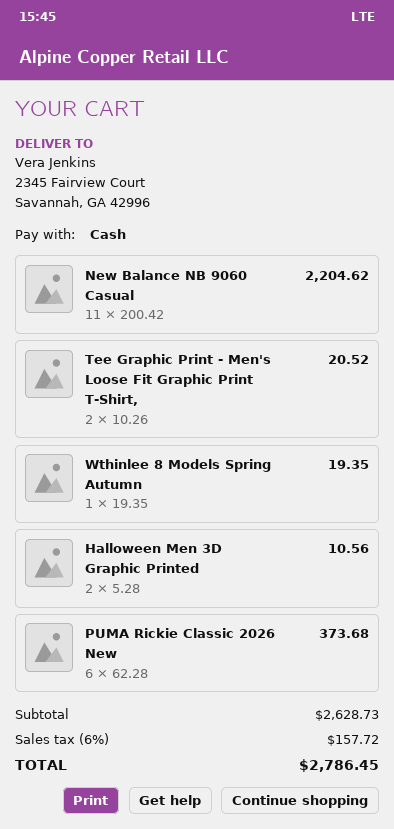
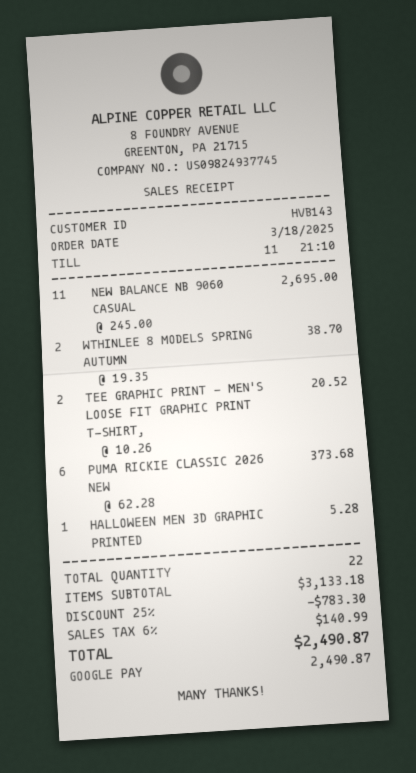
payment method: cash -> Google Pay
New Balance NB 9060 Casual: 11 x 200.42 = 2204.62 -> 11 x 245.00 = 2695.00
Wthinlee 8 Models Spring Autumn: 1 x 19.35 = 19.35 -> 2 x 19.35 = 38.70
Halloween Men 3D Graphic Printed: 2 x 5.28 = 10.56 -> 1 x 5.28 = 5.28
subtotal: 2628.73 -> 3133.18
discount: none -> 25% = 783.30
tax: 6% = 157.72 -> 6% = 140.99
total: 2786.45 -> 2490.87

